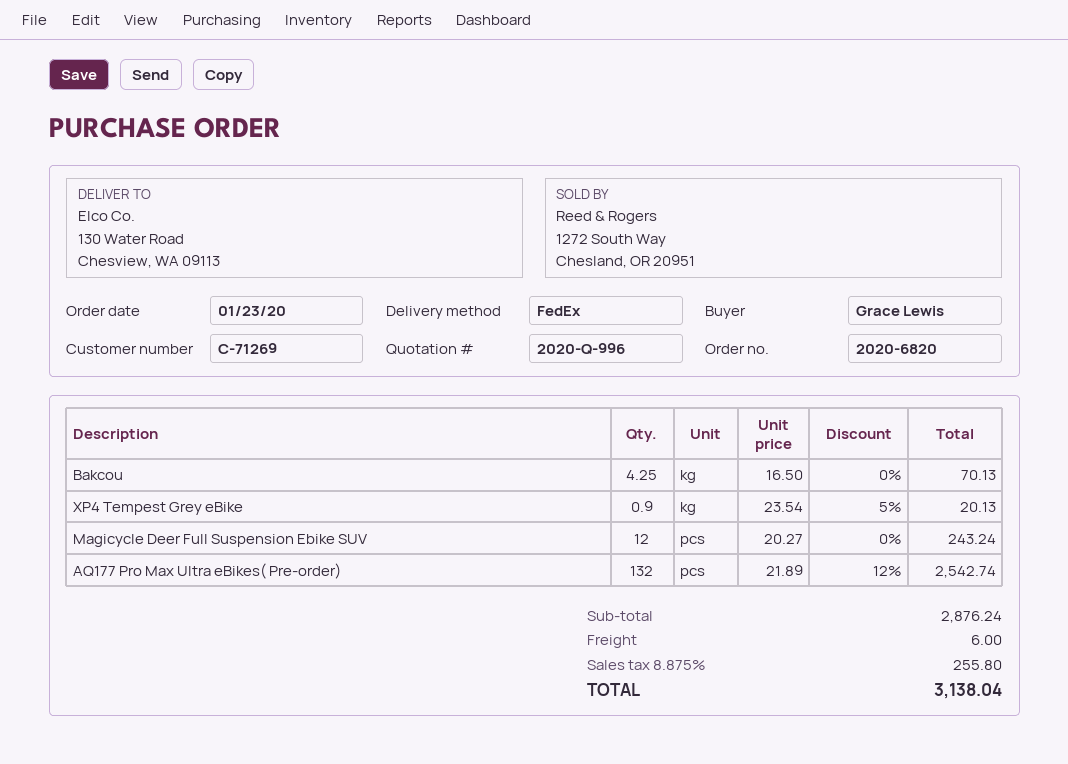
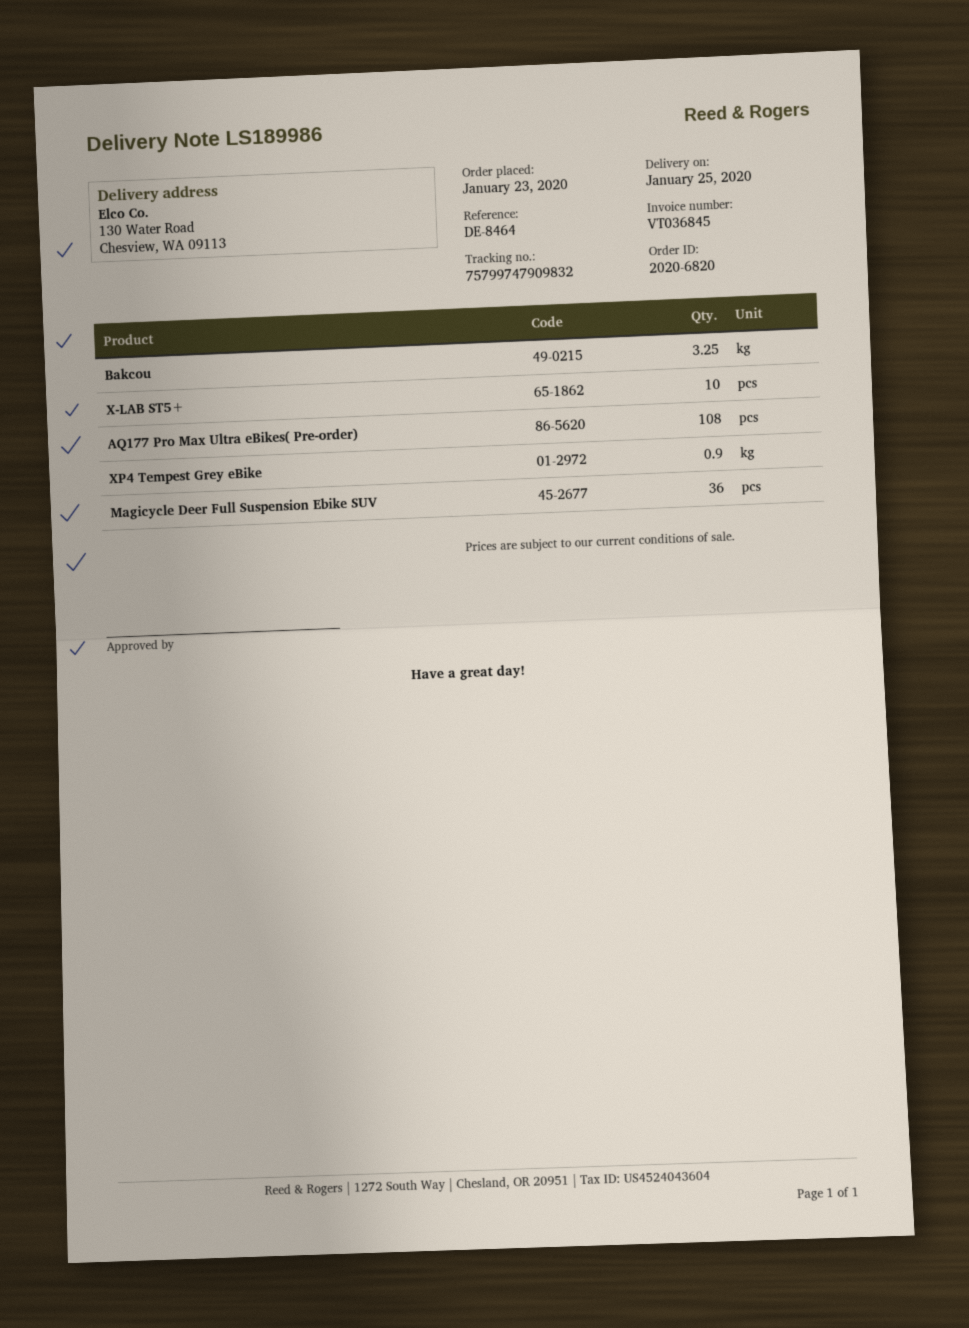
Bakcou: 4.25 -> 3.25
Magicycle Deer Full Suspension Ebike SUV: 12 -> 36
AQ177 Pro Max Ultra eBikes( Pre-order): 132 -> 108
X-LAB ST5+: none -> 10

